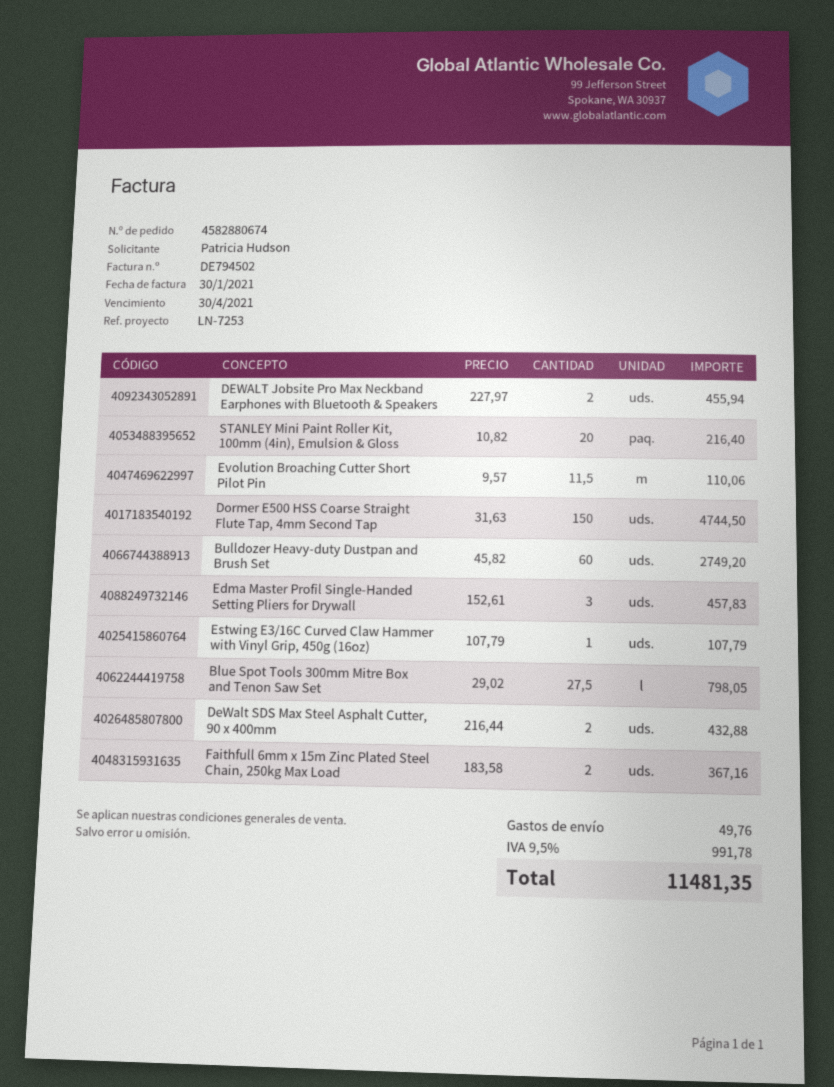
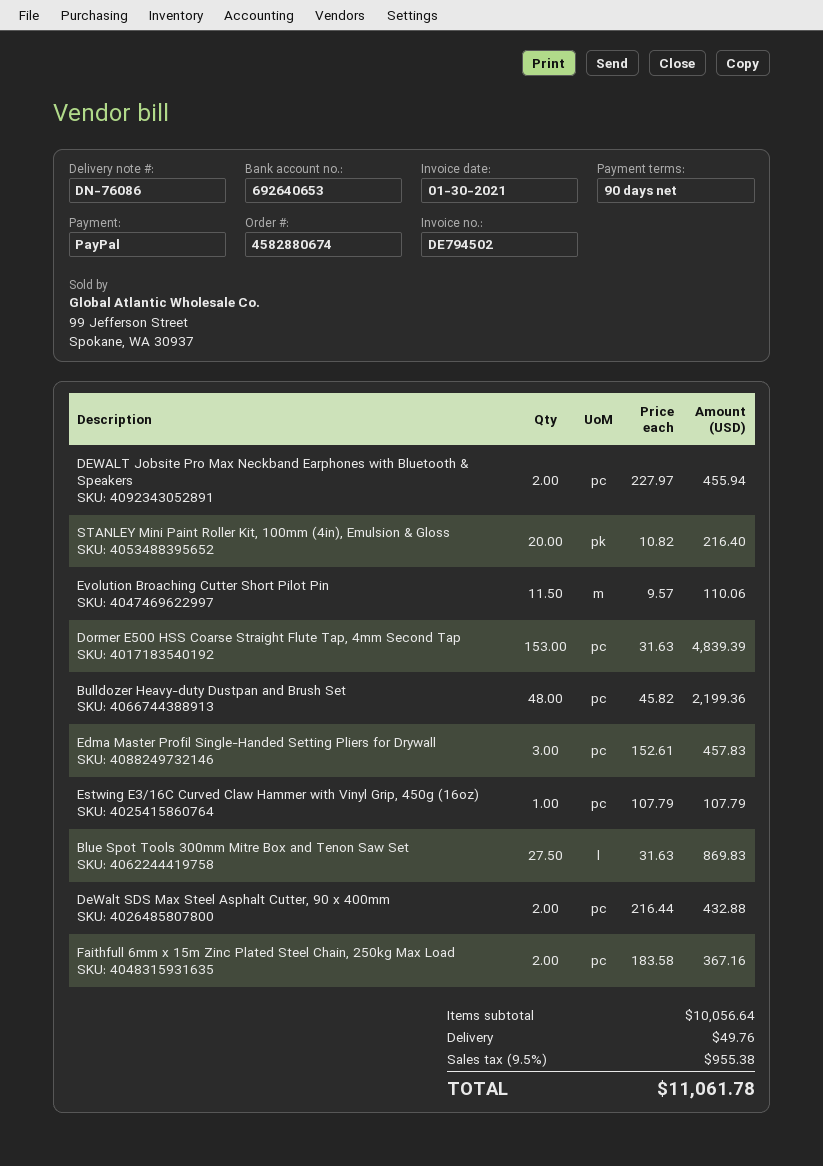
Dormer E500 HSS Coarse Straight Flute Tap, 4mm Second Tap: 150 x 31.63 = 4744.50 -> 153 x 31.63 = 4839.39
Bulldozer Heavy-duty Dustpan and Brush Set: 60 x 45.82 = 2749.20 -> 48 x 45.82 = 2199.36
Blue Spot Tools 300mm Mitre Box and Tenon Saw Set: 27.5 x 29.02 = 798.05 -> 27.5 x 31.63 = 869.83
tax: 9.5% = 991.78 -> 9.5% = 955.38
total: 11481.35 -> 11061.78

